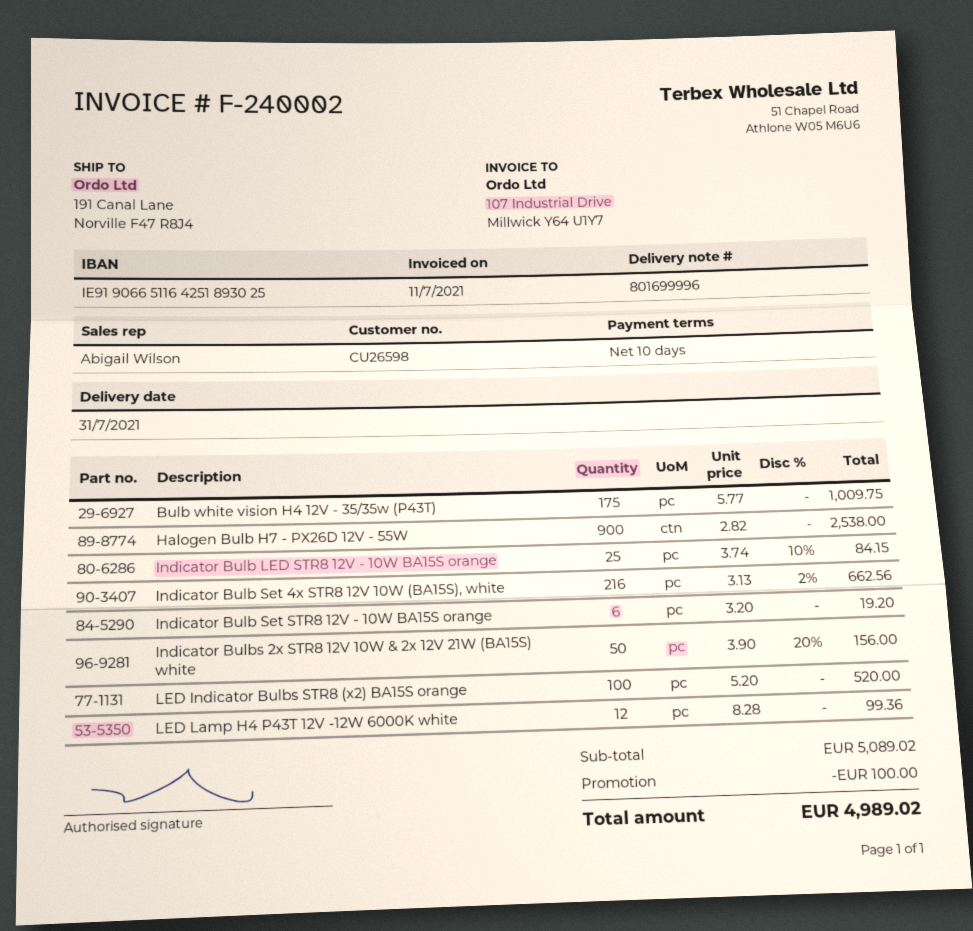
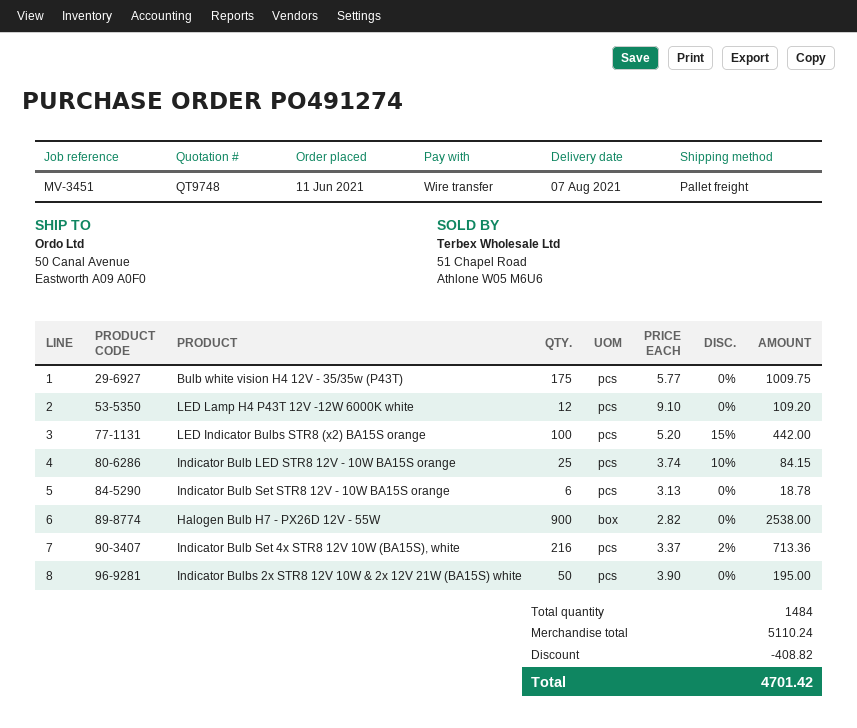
delivery date: 2021-07-31 -> 2021-08-07
ship to: 191 Canal Lane, Norville F47 R8J4 -> 50 Canal Avenue, Eastworth A09 A0F0
Indicator Bulb Set 4x STR8 12V 10W (BA15S), white: 216 x 3.13 - 2% = 662.56 -> 216 x 3.37 - 2% = 713.36
Indicator Bulb Set STR8 12V - 10W BA15S orange: 6 x 3.20 = 19.20 -> 6 x 3.13 = 18.78
Indicator Bulbs 2x STR8 12V 10W & 2x 12V 21W (BA15S) white: 50 x 3.90 - 20% = 156.00 -> 50 x 3.90 = 195.00
LED Indicator Bulbs STR8 (x2) BA15S orange: 100 x 5.20 = 520.00 -> 100 x 5.20 - 15% = 442.00
LED Lamp H4 P43T 12V -12W 6000K white: 12 x 8.28 = 99.36 -> 12 x 9.10 = 109.20
subtotal: 5089.02 -> 5110.24
discount: 100.00 -> 408.82
total: 4989.02 -> 4701.42

